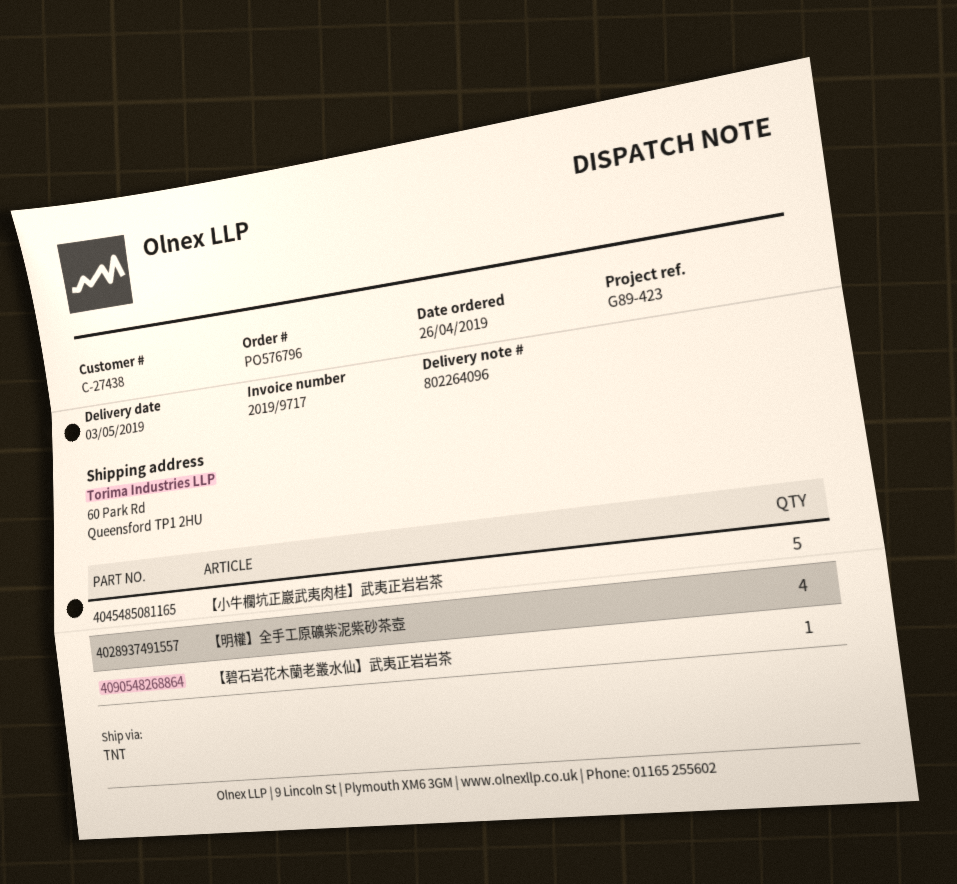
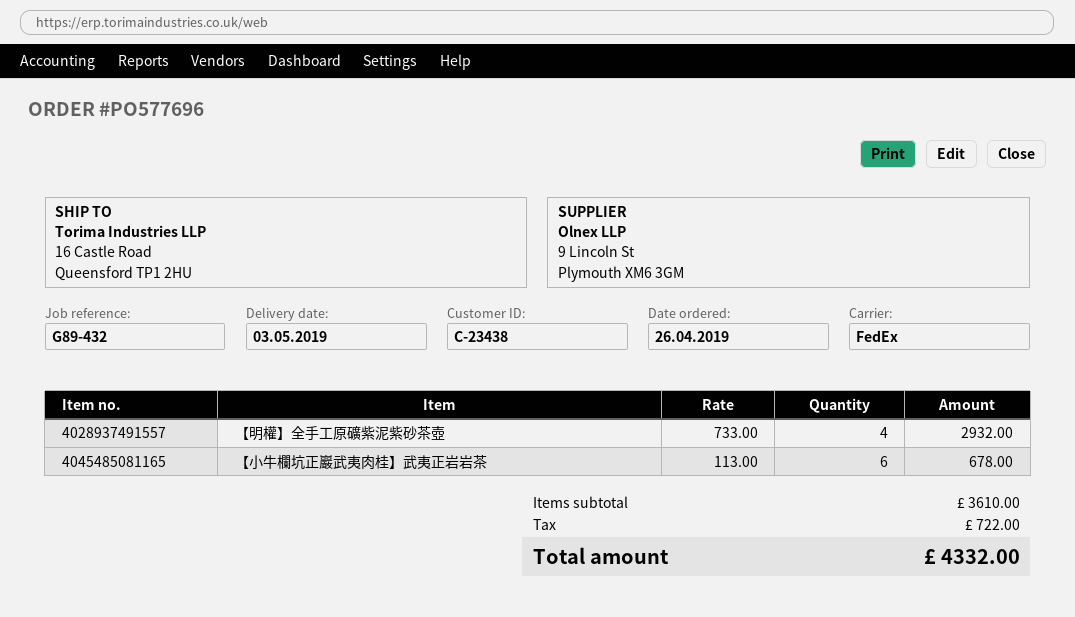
order number: PO576796 -> PO577696
customer number: C-27438 -> C-23438
reference: G89-423 -> G89-432
shipping method: TNT -> FedEx
ship to: 60 Park Rd, Queensford TP1 2HU -> 16 Castle Road, Queensford TP1 2HU
【小牛欄坑正巖武夷肉桂】武夷正岩岩茶: 5 -> 6
【碧石岩花木蘭老叢水仙】武夷正岩岩茶: 1 -> none

